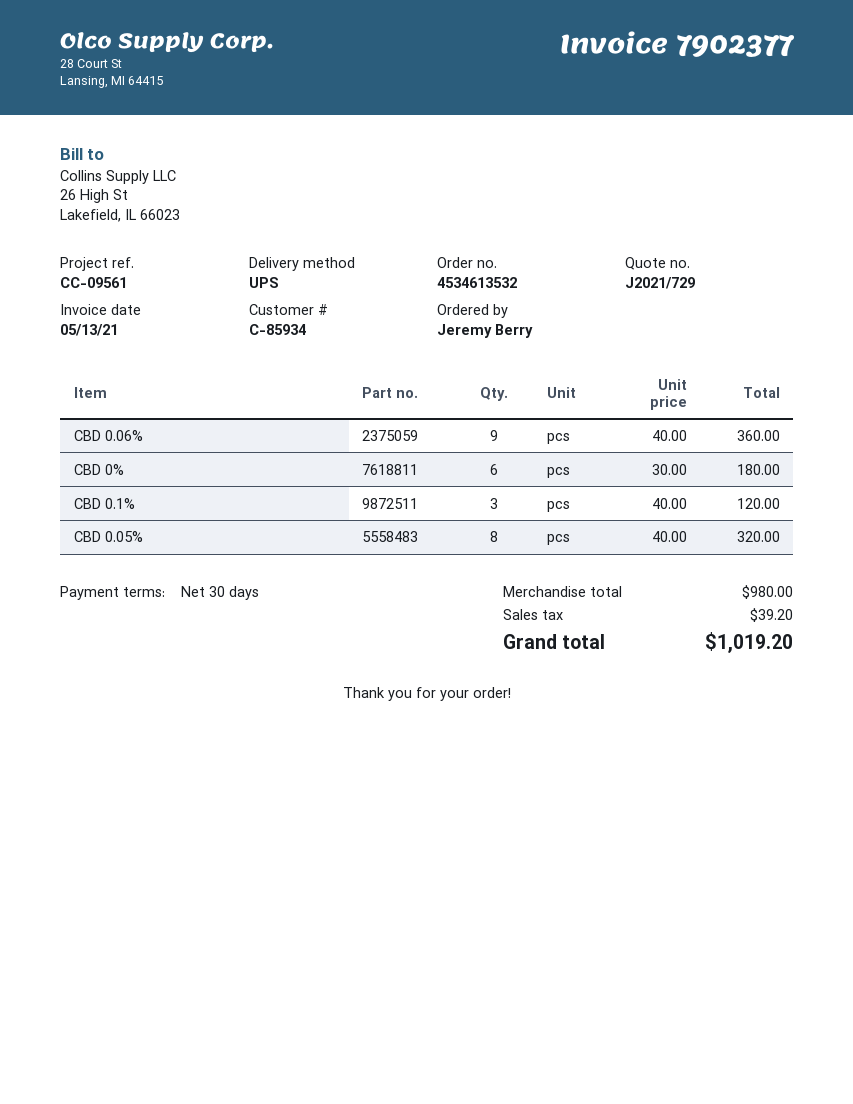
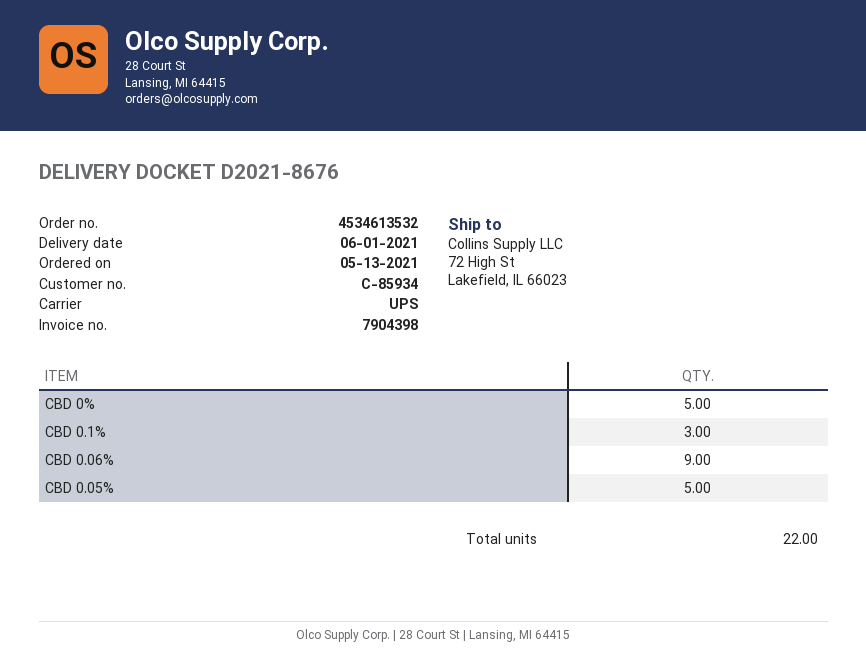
invoice number: 7902377 -> 7904398
CBD 0%: 6 -> 5
CBD 0.05%: 8 -> 5

